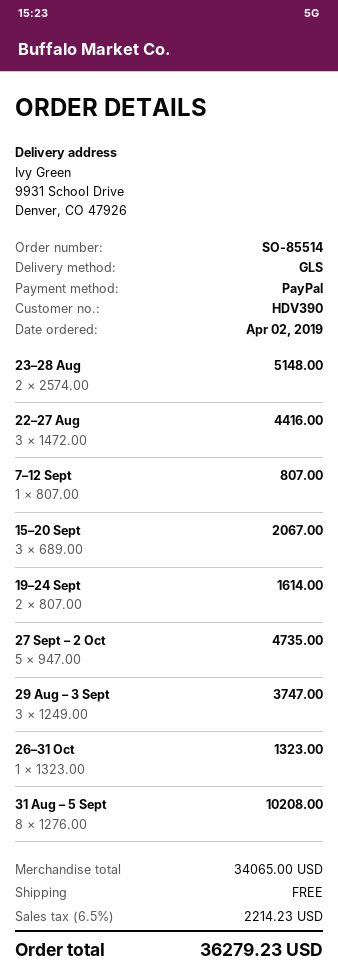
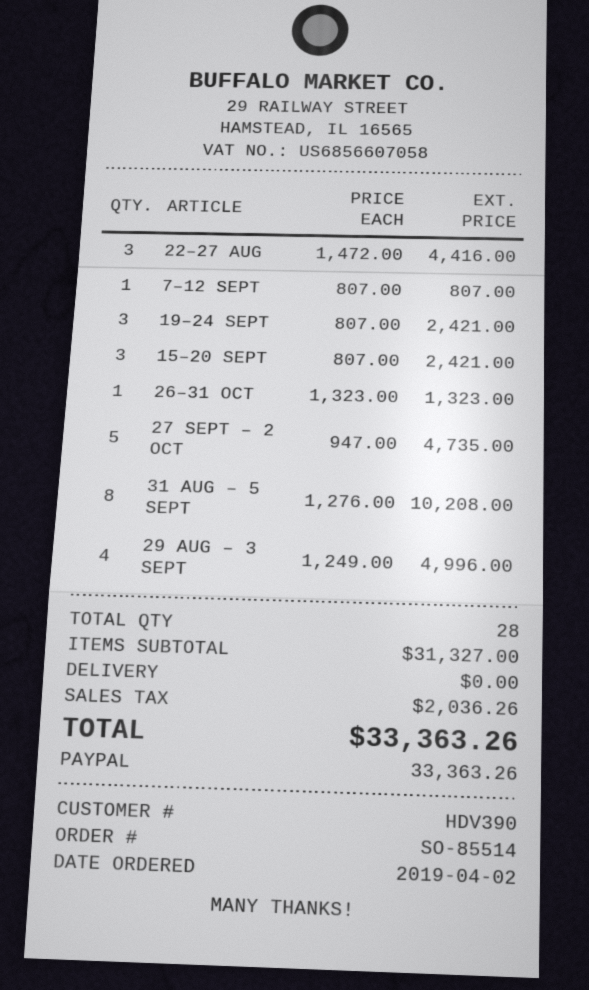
23–28 Aug: 2 x 2574.00 = 5148.00 -> none
15–20 Sept: 3 x 689.00 = 2067.00 -> 3 x 807.00 = 2421.00
19–24 Sept: 2 x 807.00 = 1614.00 -> 3 x 807.00 = 2421.00
29 Aug – 3 Sept: 3 x 1249.00 = 3747.00 -> 4 x 1249.00 = 4996.00
subtotal: 34065.00 -> 31327.00
tax: 2214.23 -> 2036.26
total: 36279.23 -> 33363.26

